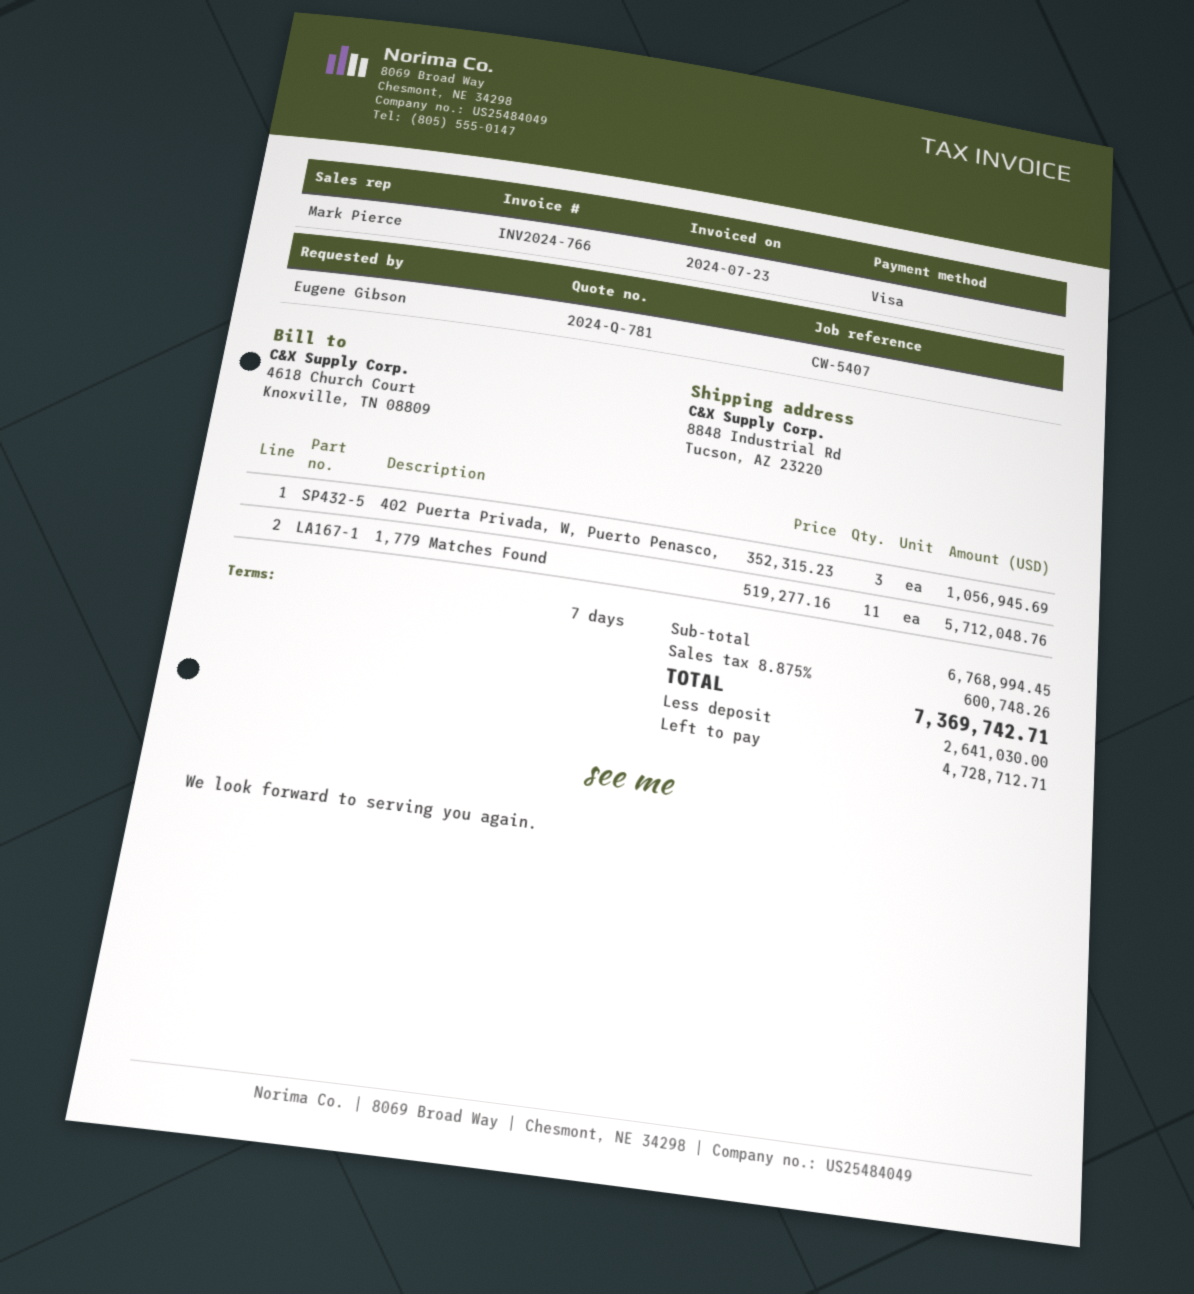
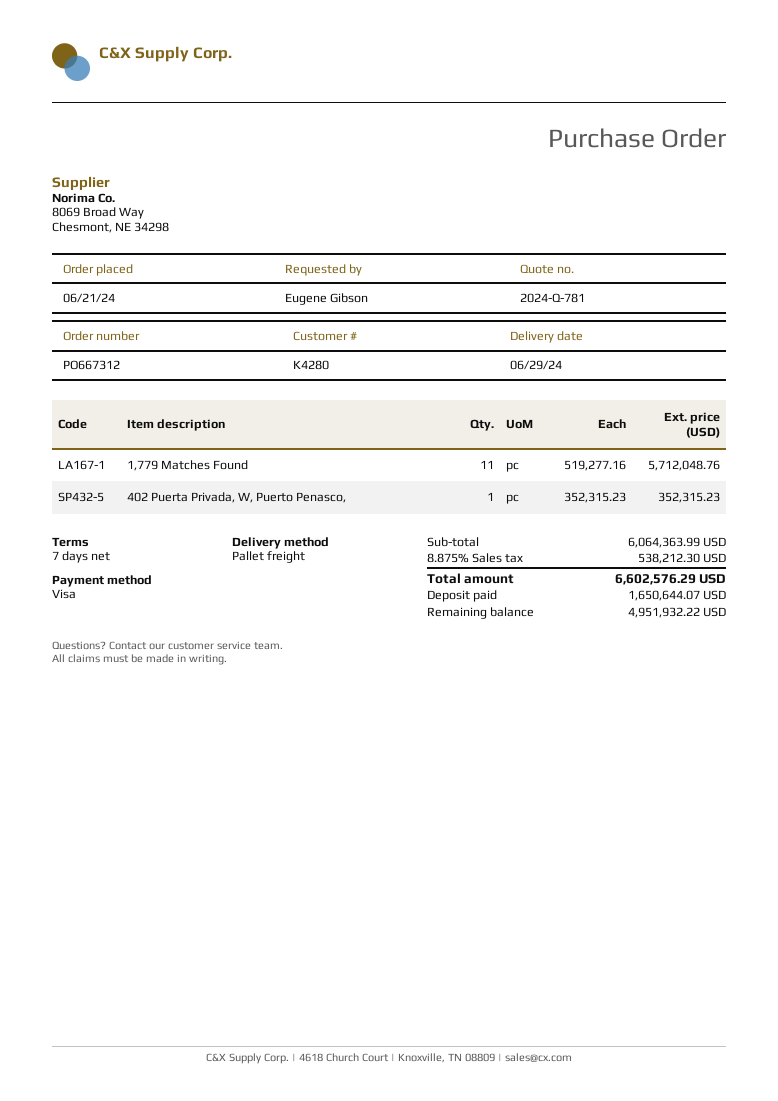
402 Puerta Privada, W, Puerto Penasco,: 3 x 352315.23 = 1056945.69 -> 1 x 352315.23 = 352315.23
subtotal: 6768994.45 -> 6064363.99
tax: 8.875% = 600748.26 -> 8.875% = 538212.30
total: 7369742.71 -> 6602576.29
deposit: 2641030.00 -> 1650644.07
balance: 4728712.71 -> 4951932.22

